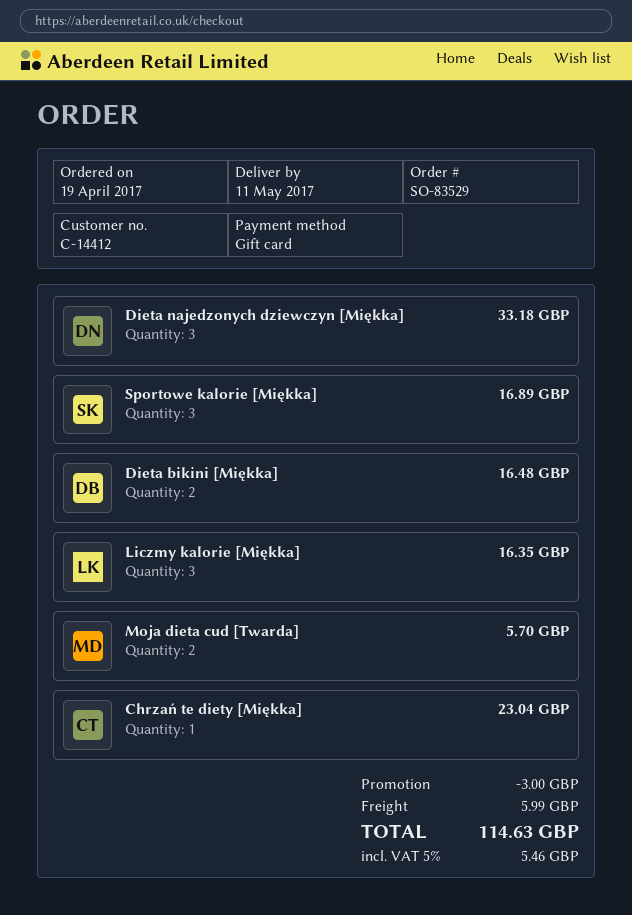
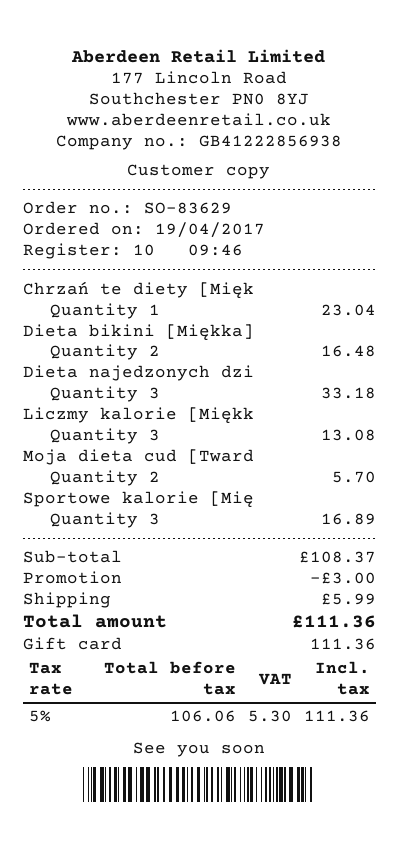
order number: SO-83529 -> SO-83629
Liczmy kalorie [Miękka]: 3 for 16.35 -> 3 for 13.08
tax: 5% = 5.46 -> 5% = 5.30
total: 114.63 -> 111.36

